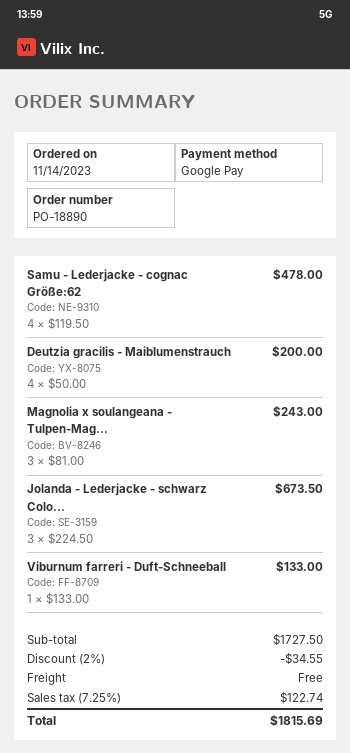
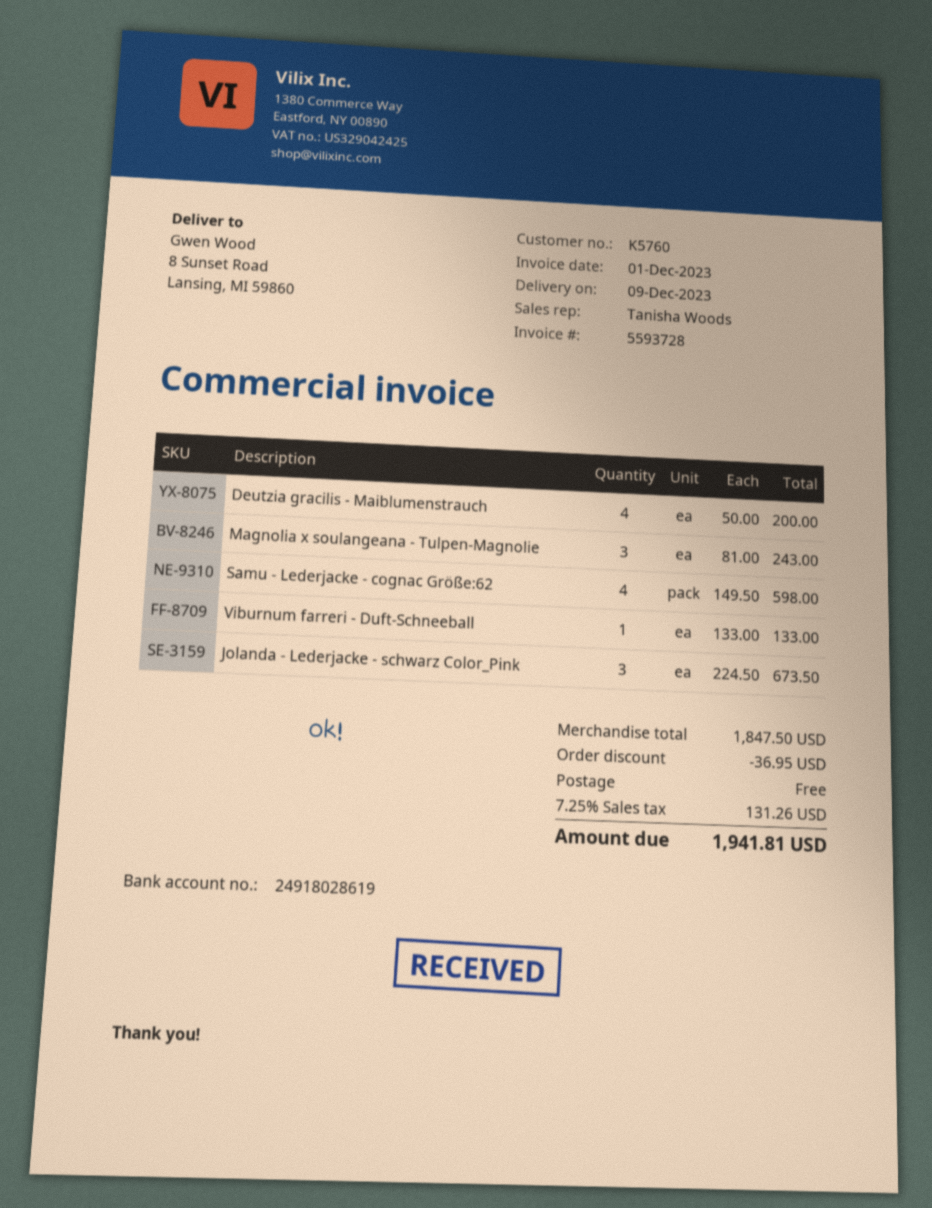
Samu - Lederjacke - cognac Größe:62: 4 x 119.50 = 478.00 -> 4 x 149.50 = 598.00
subtotal: 1727.50 -> 1847.50
discount: 34.55 -> 36.95
tax: 7.25% = 122.74 -> 7.25% = 131.26
total: 1815.69 -> 1941.81

